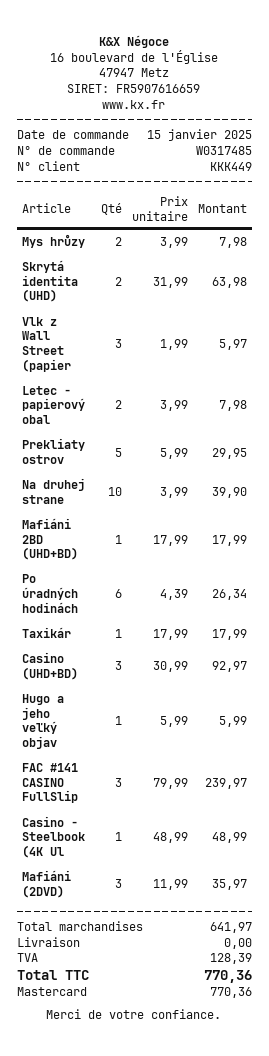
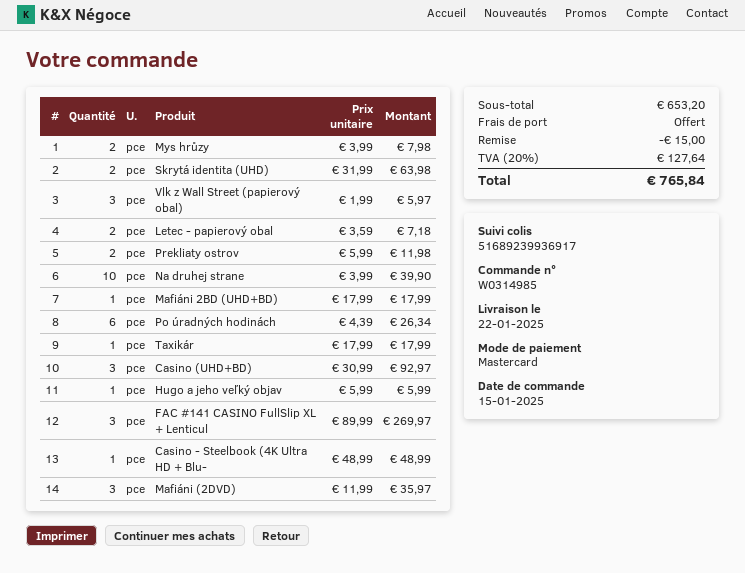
order number: W0317485 -> W0314985
Letec - papierový obal: 2 x 3.99 = 7.98 -> 2 x 3.59 = 7.18
Prekliaty ostrov: 5 x 5.99 = 29.95 -> 2 x 5.99 = 11.98
FAC #141 CASINO FullSlip: 3 x 79.99 = 239.97 -> 3 x 89.99 = 269.97
subtotal: 641.97 -> 653.20
discount: none -> 15.00
tax: 128.39 -> 127.64
total: 770.36 -> 765.84

